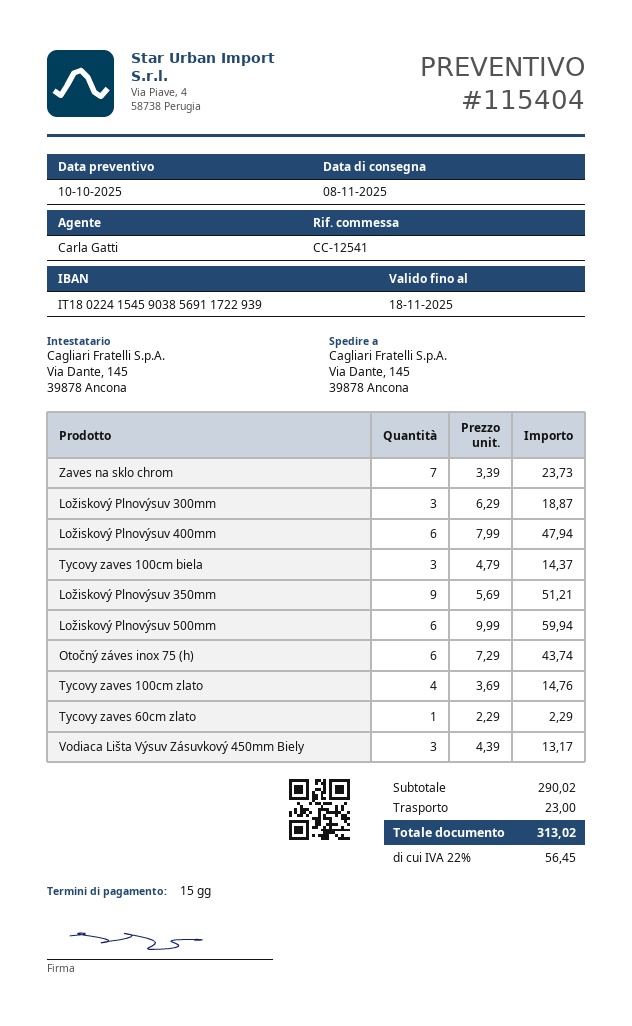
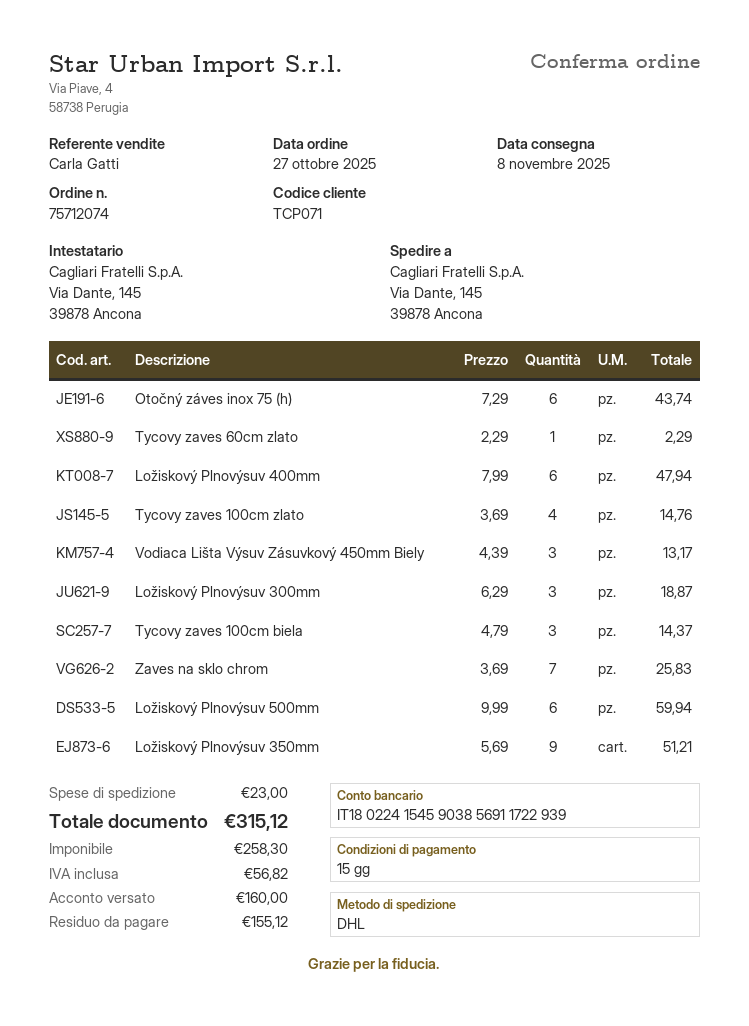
Zaves na sklo chrom: 7 x 3.39 = 23.73 -> 7 x 3.69 = 25.83
tax: 56.45 -> 56.82
total: 313.02 -> 315.12

